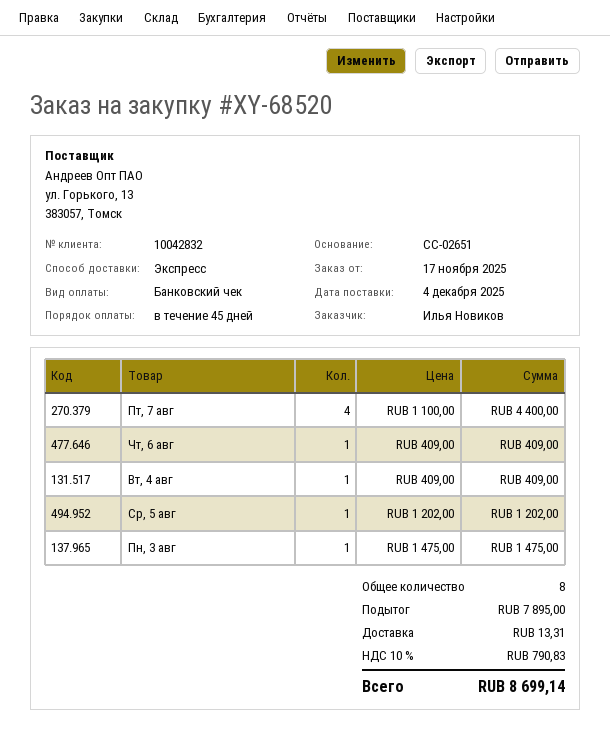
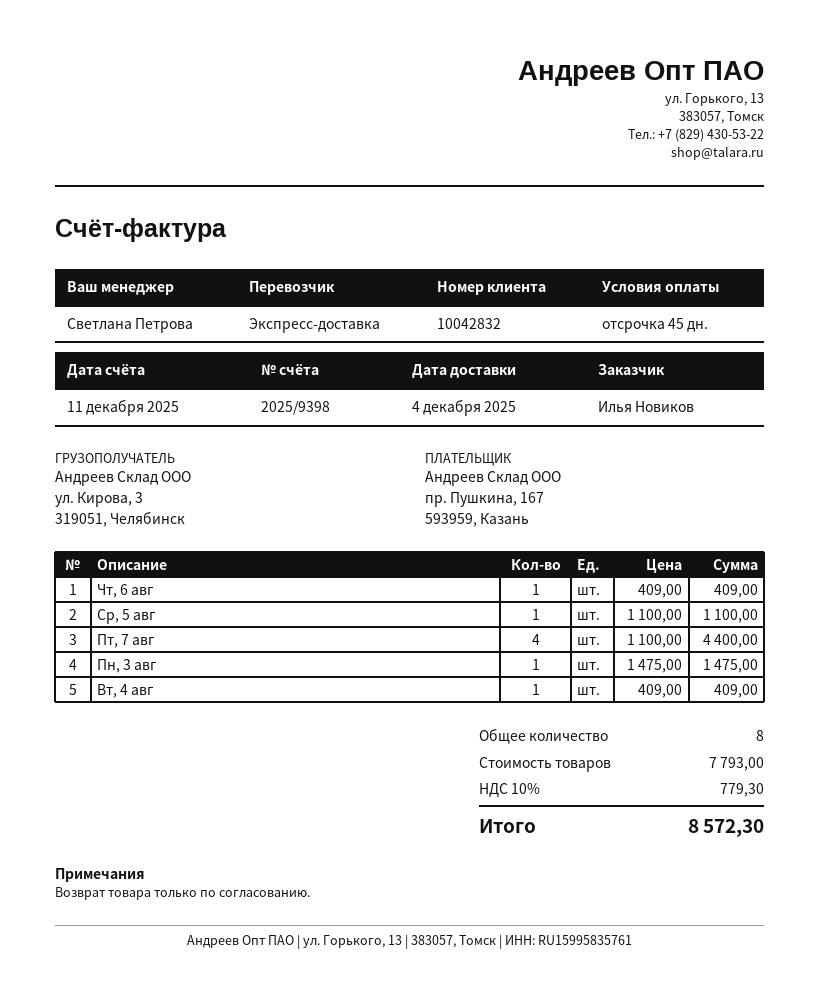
Ср, 5 авг: 1 x 1202.00 = 1202.00 -> 1 x 1100.00 = 1100.00
subtotal: 7895.00 -> 7793.00
shipping: 13.31 -> none
tax: 10% = 790.83 -> 10% = 779.30
total: 8699.14 -> 8572.30

